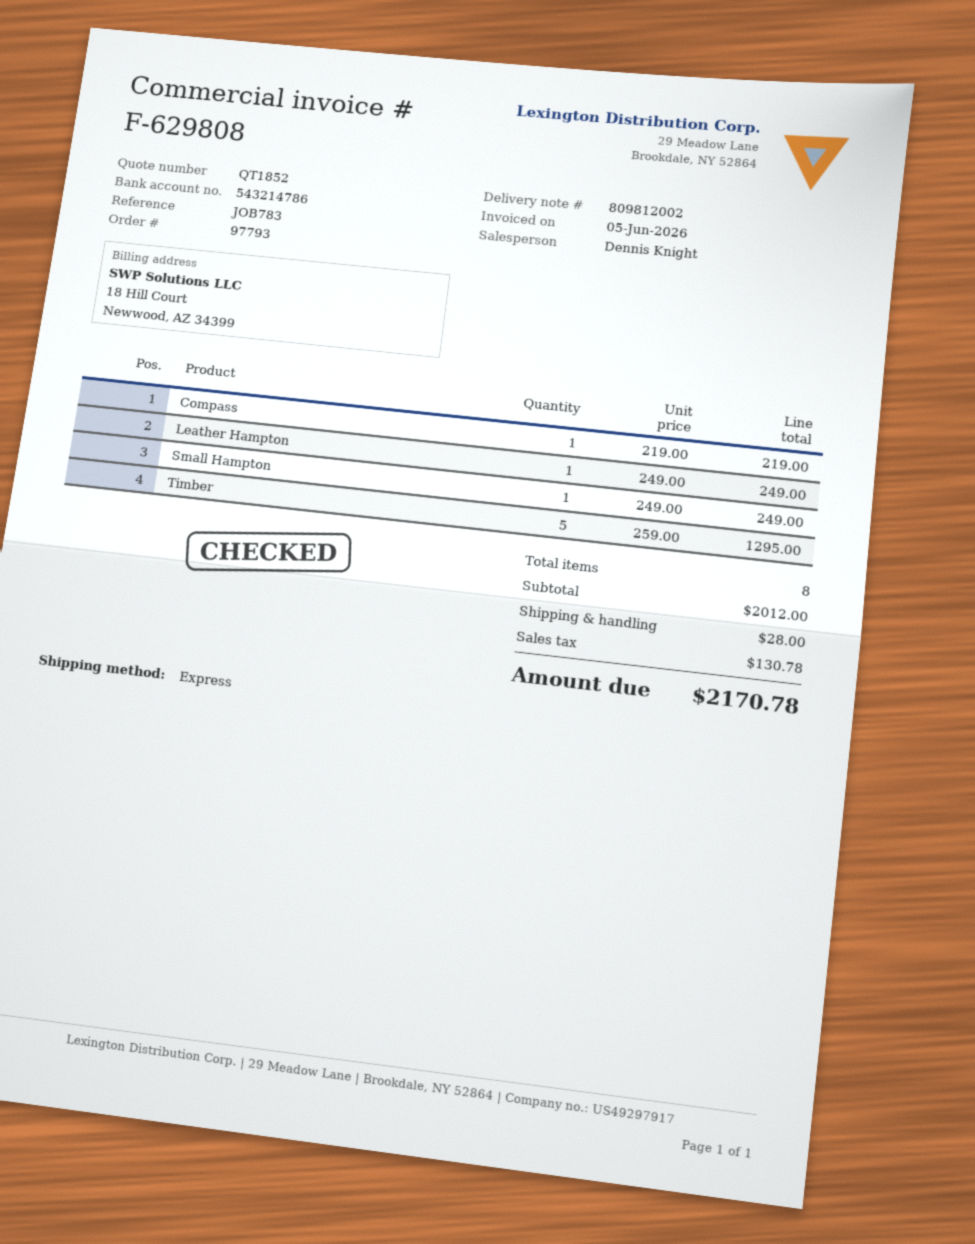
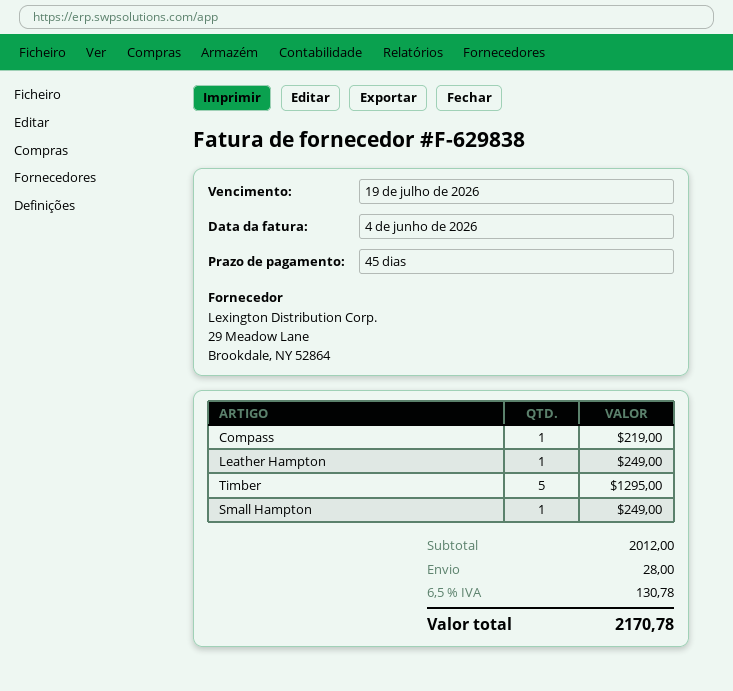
invoice number: F-629808 -> F-629838
invoice date: 2026-06-05 -> 2026-06-04

